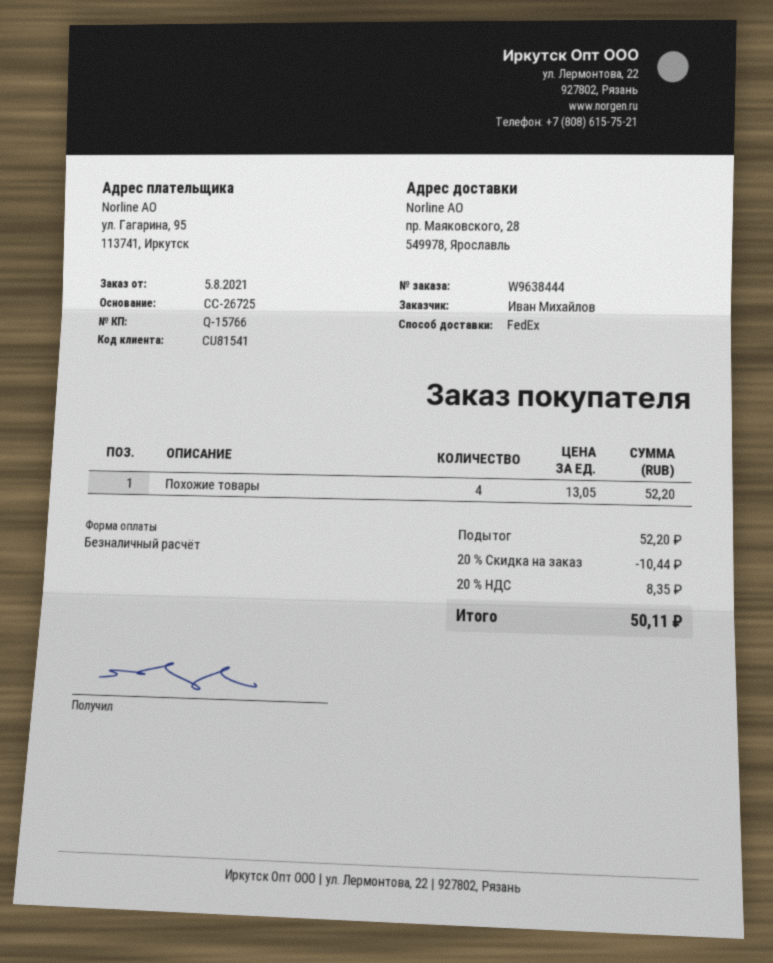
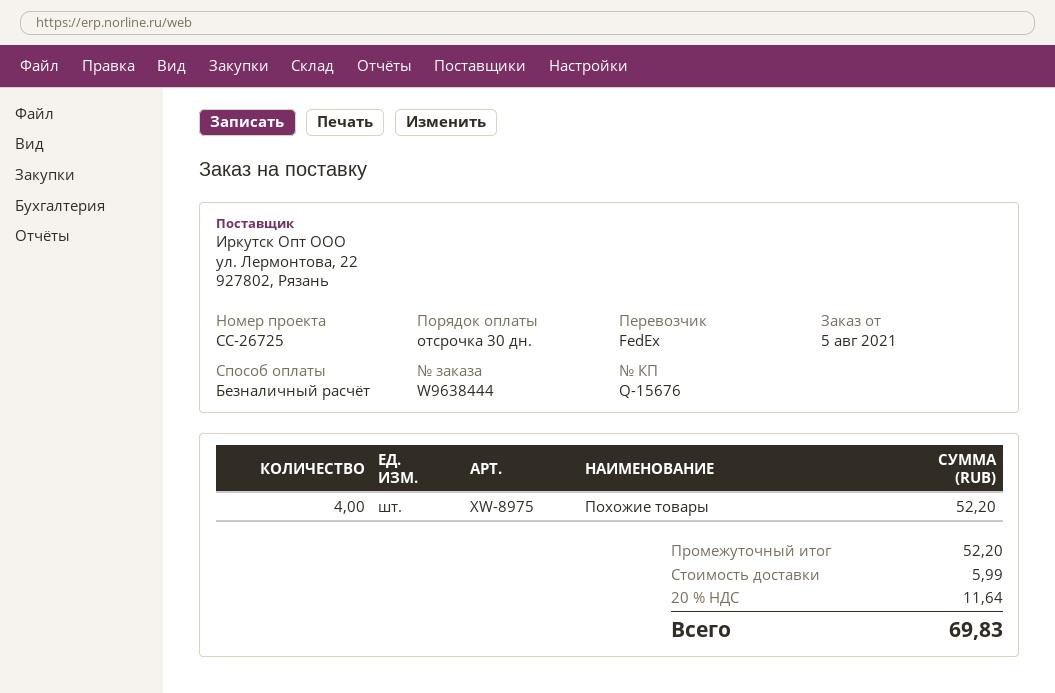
quote number: Q-15766 -> Q-15676
discount: 20% = 10.44 -> none
shipping: none -> 5.99
tax: 20% = 8.35 -> 20% = 11.64
total: 50.11 -> 69.83

